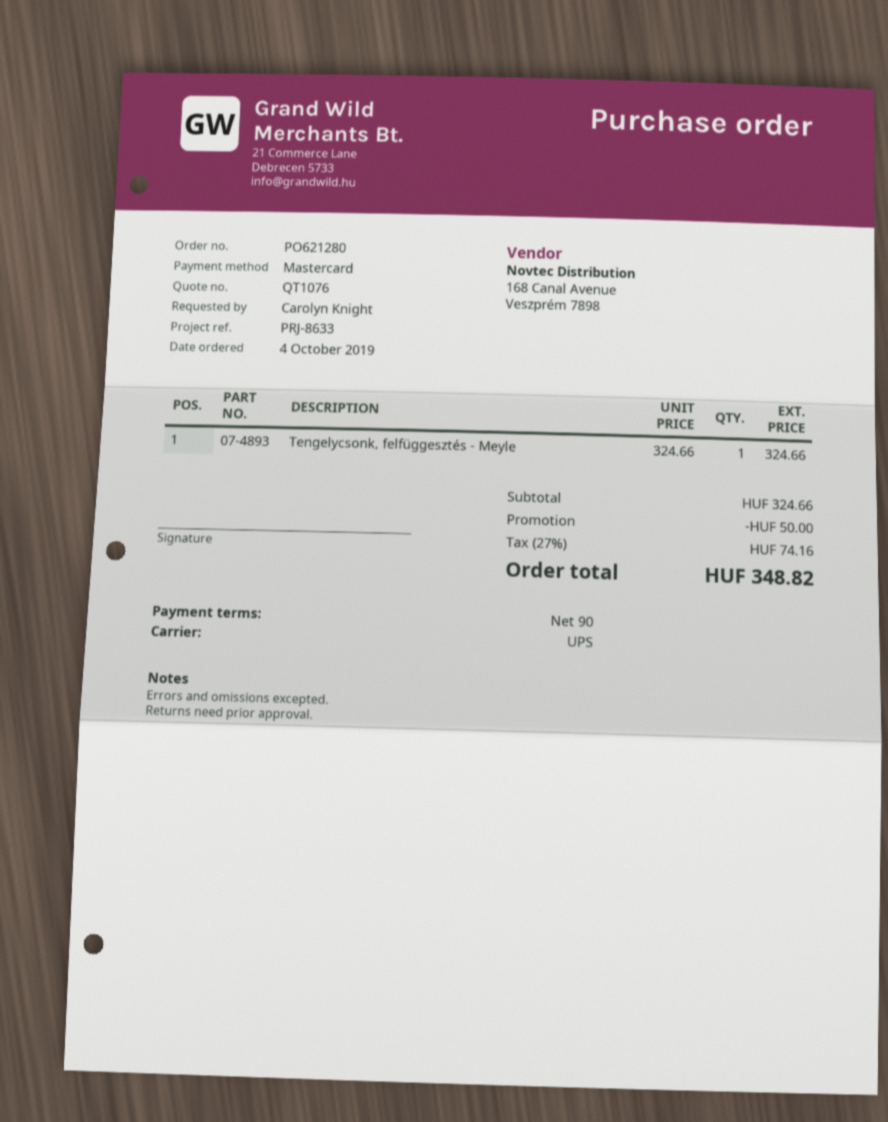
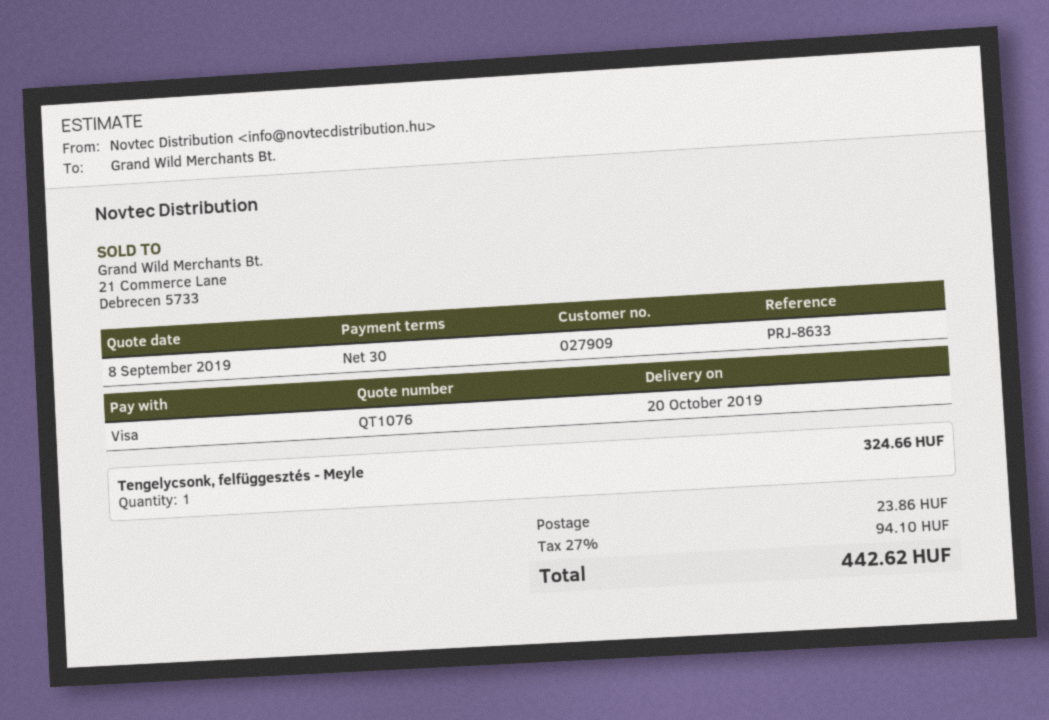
payment terms: 90 days -> 30 days
payment method: Mastercard -> Visa
discount: 50.00 -> none
shipping: none -> 23.86
tax: 27% = 74.16 -> 27% = 94.10
total: 348.82 -> 442.62

